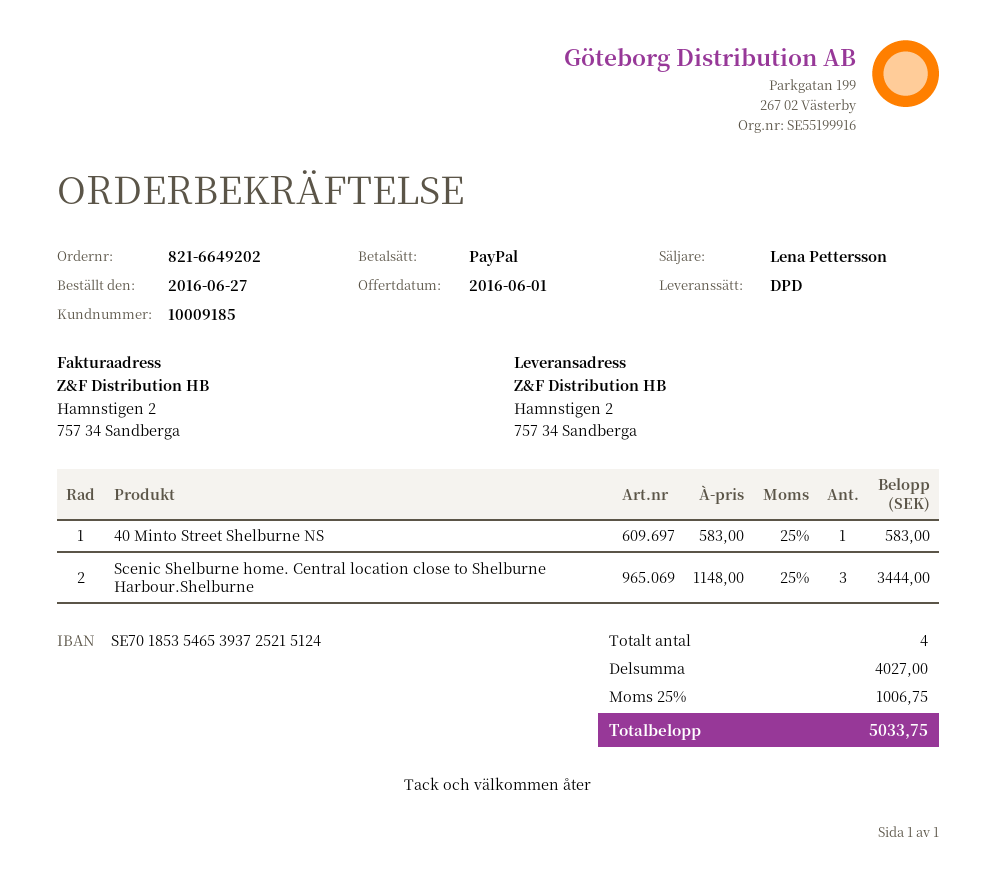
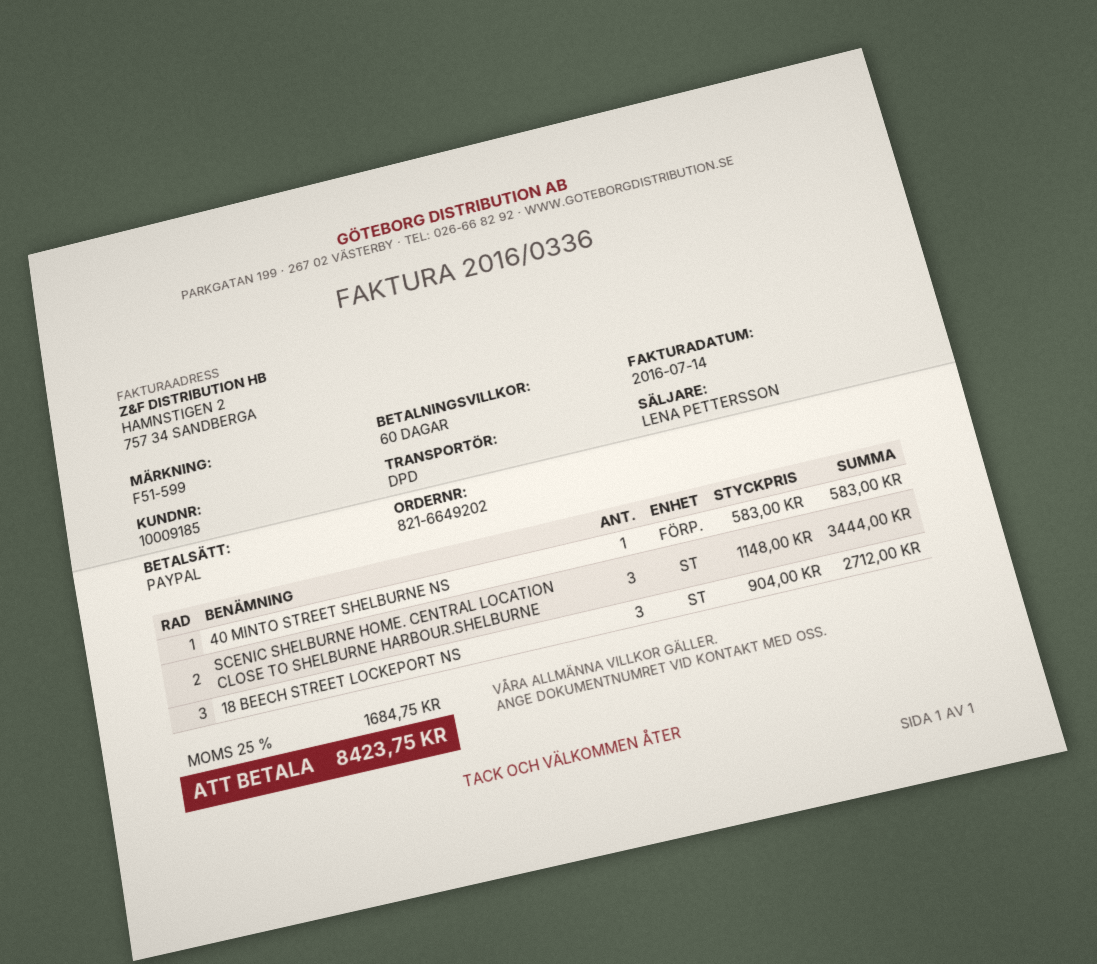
18 BEECH STREET LOCKEPORT NS: none -> 3 x 904.00 = 2712.00
tax: 25% = 1006.75 -> 25% = 1684.75
total: 5033.75 -> 8423.75

